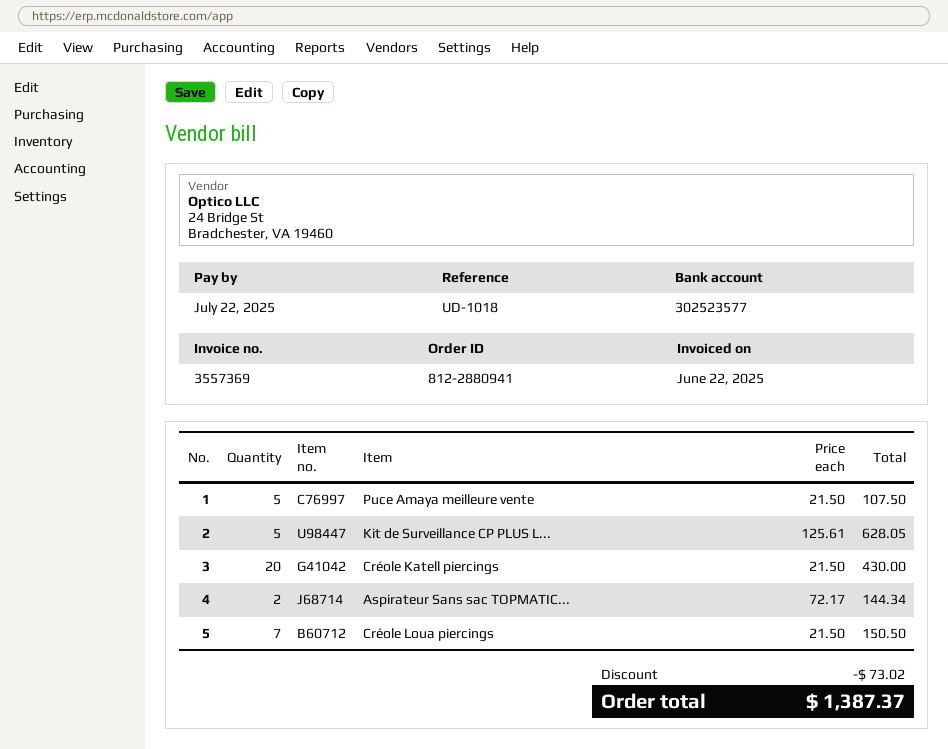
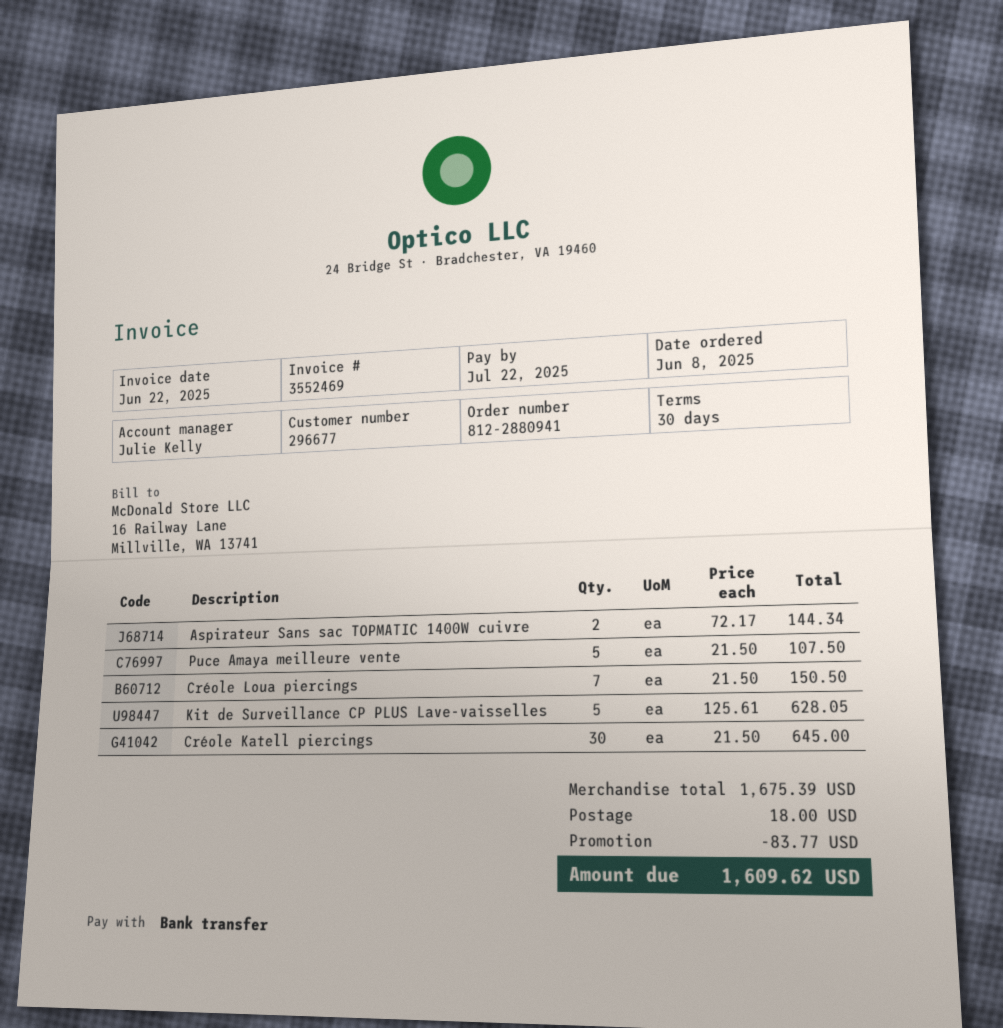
invoice number: 3557369 -> 3552469
Créole Katell piercings: 20 x 21.50 = 430.00 -> 30 x 21.50 = 645.00
discount: 73.02 -> 83.77
shipping: none -> 18.00
total: 1387.37 -> 1609.62

